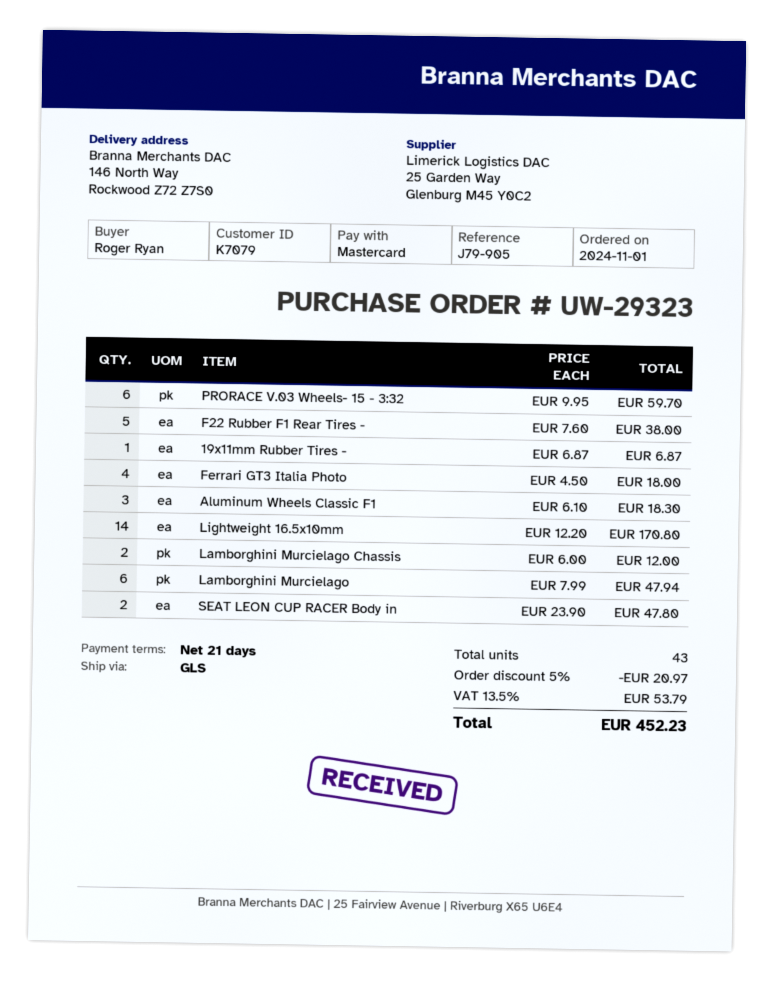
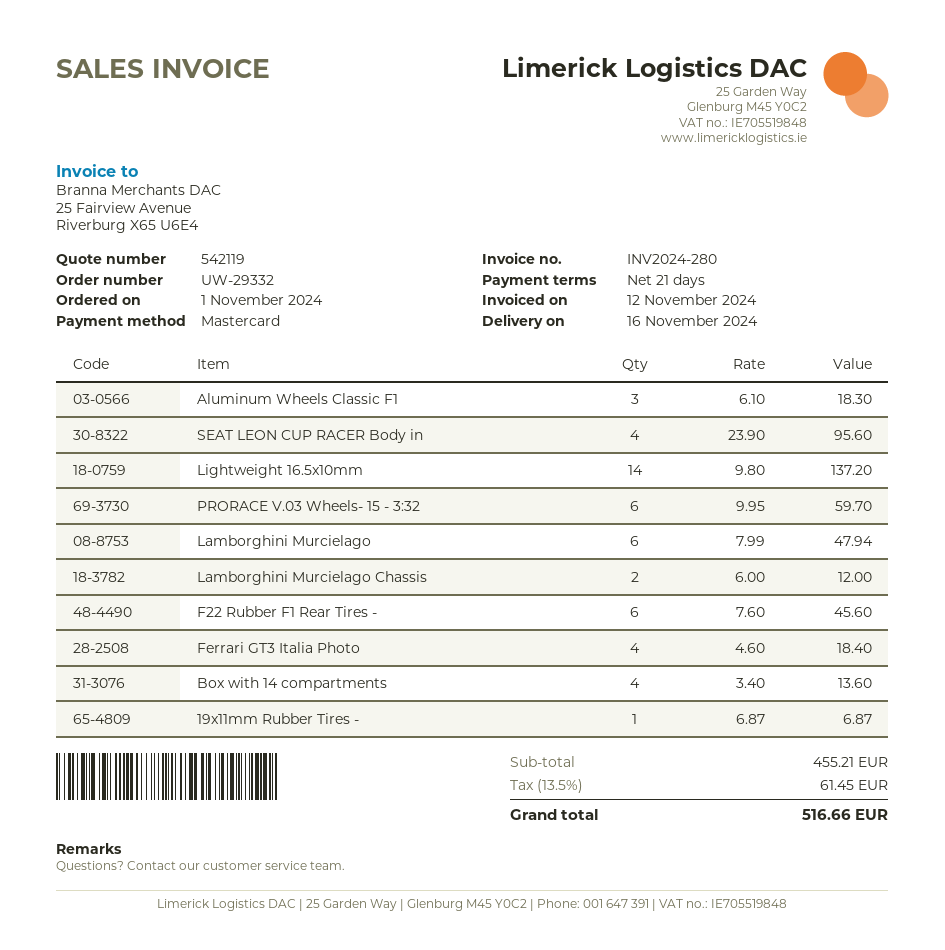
order number: UW-29323 -> UW-29332
F22 Rubber F1 Rear Tires -: 5 x 7.60 = 38.00 -> 6 x 7.60 = 45.60
Ferrari GT3 Italia Photo: 4 x 4.50 = 18.00 -> 4 x 4.60 = 18.40
Lightweight 16.5x10mm: 14 x 12.20 = 170.80 -> 14 x 9.80 = 137.20
SEAT LEON CUP RACER Body in: 2 x 23.90 = 47.80 -> 4 x 23.90 = 95.60
Box with 14 compartments: none -> 4 x 3.40 = 13.60
discount: 5% = 20.97 -> none
tax: 13.5% = 53.79 -> 13.5% = 61.45
total: 452.23 -> 516.66

